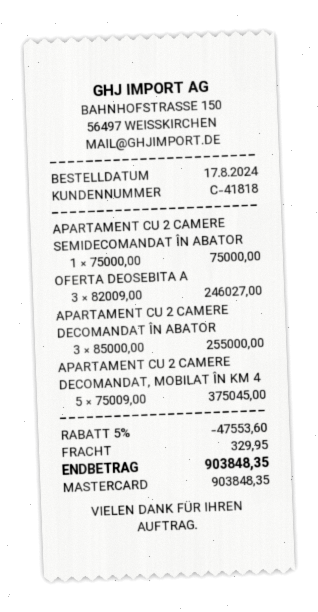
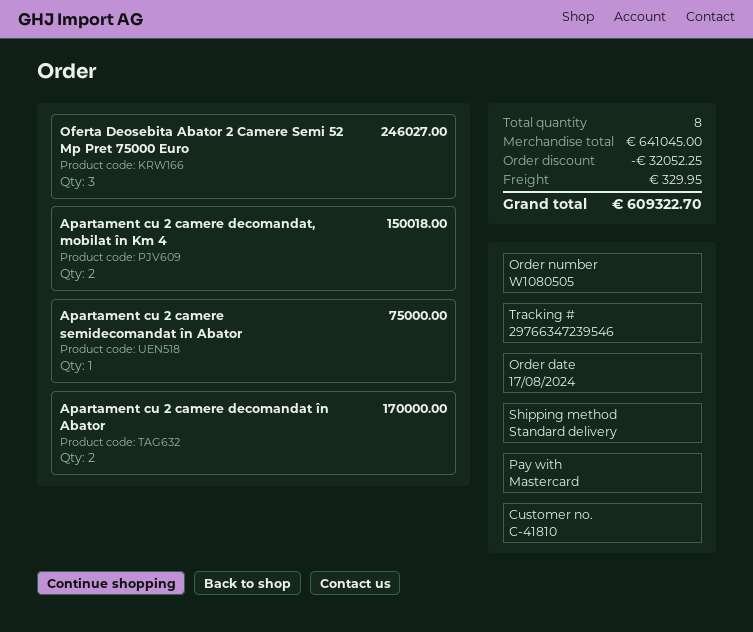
customer number: C-41818 -> C-41810
APARTAMENT CU 2 CAMERE DECOMANDAT ÎN ABATOR: 3 for 255000.00 -> 2 for 170000.00
APARTAMENT CU 2 CAMERE DECOMANDAT, MOBILAT ÎN KM 4: 5 for 375045.00 -> 2 for 150018.00
discount: 47553.60 -> 32052.25
total: 903848.35 -> 609322.70

